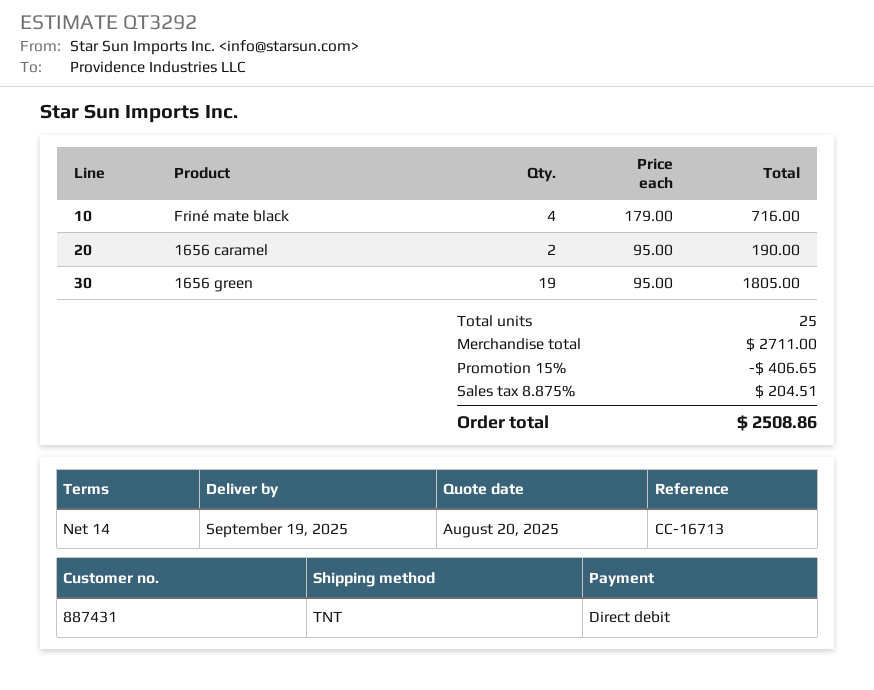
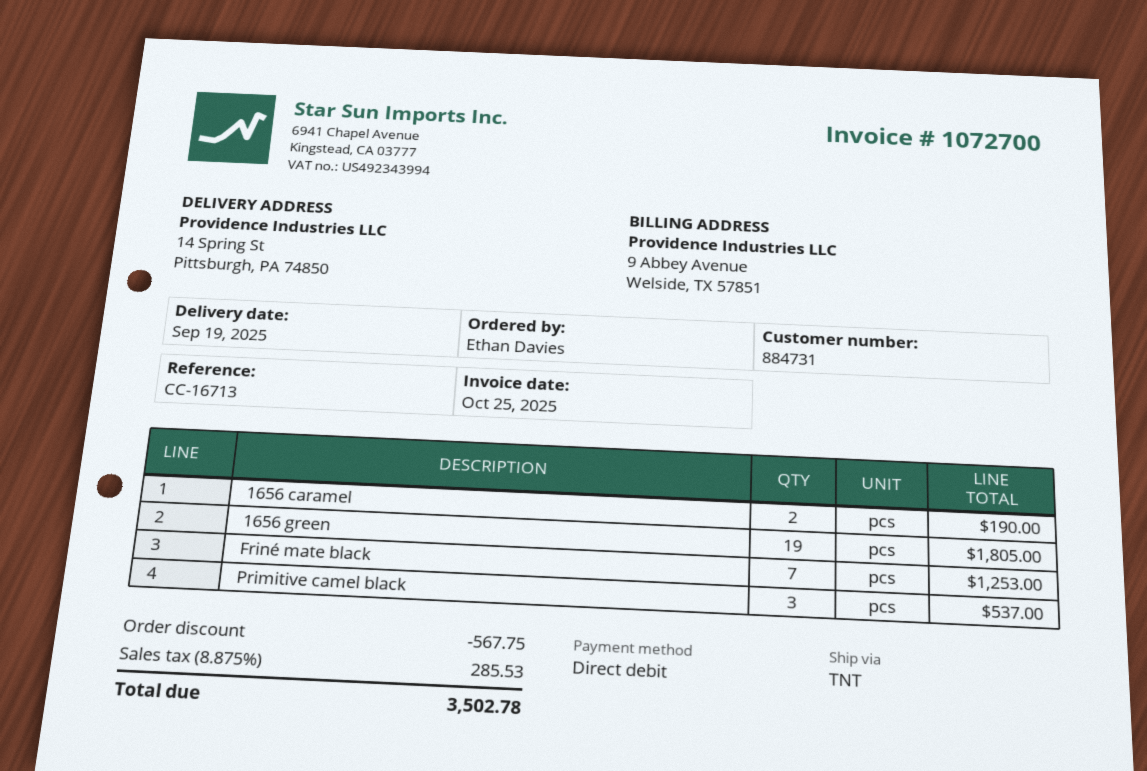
customer number: 887431 -> 884731
Friné mate black: 4 for 716.00 -> 7 for 1253.00
Primitive camel black: none -> 3 for 537.00
discount: 406.65 -> 567.75
tax: 8.875% = 204.51 -> 8.875% = 285.53
total: 2508.86 -> 3502.78

